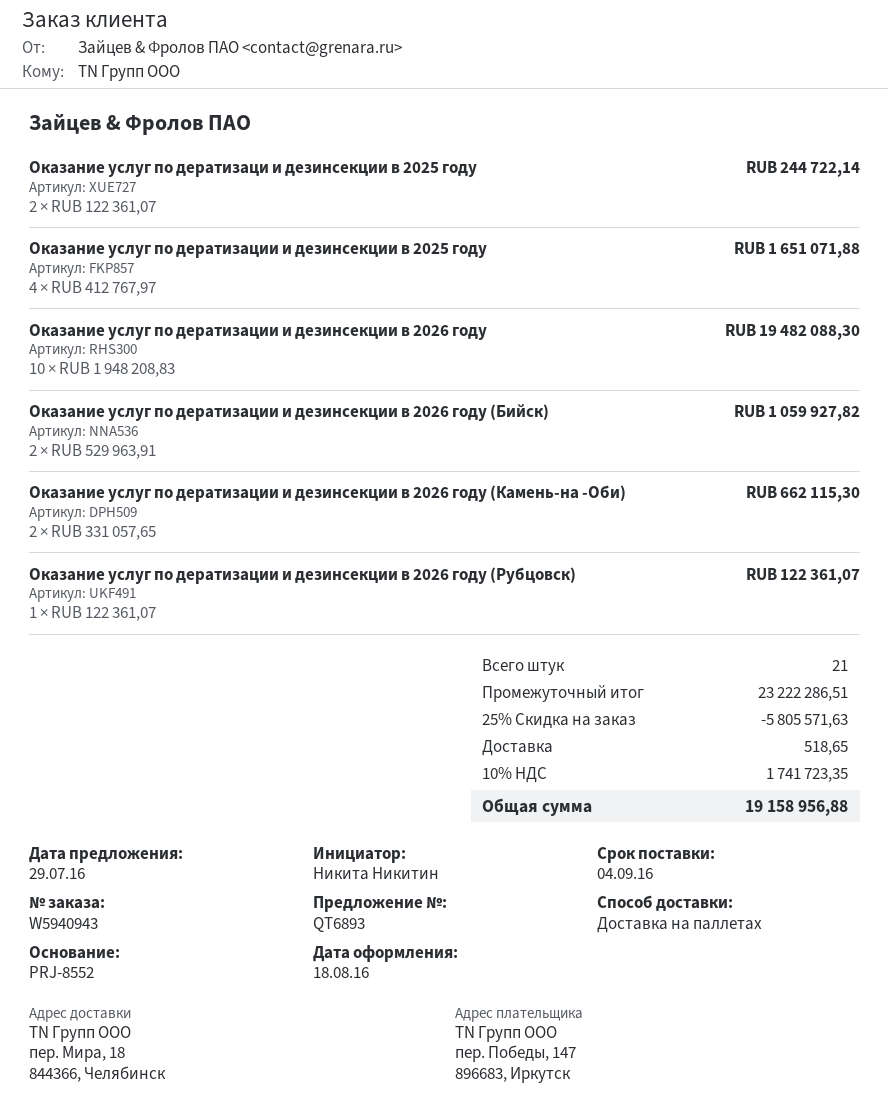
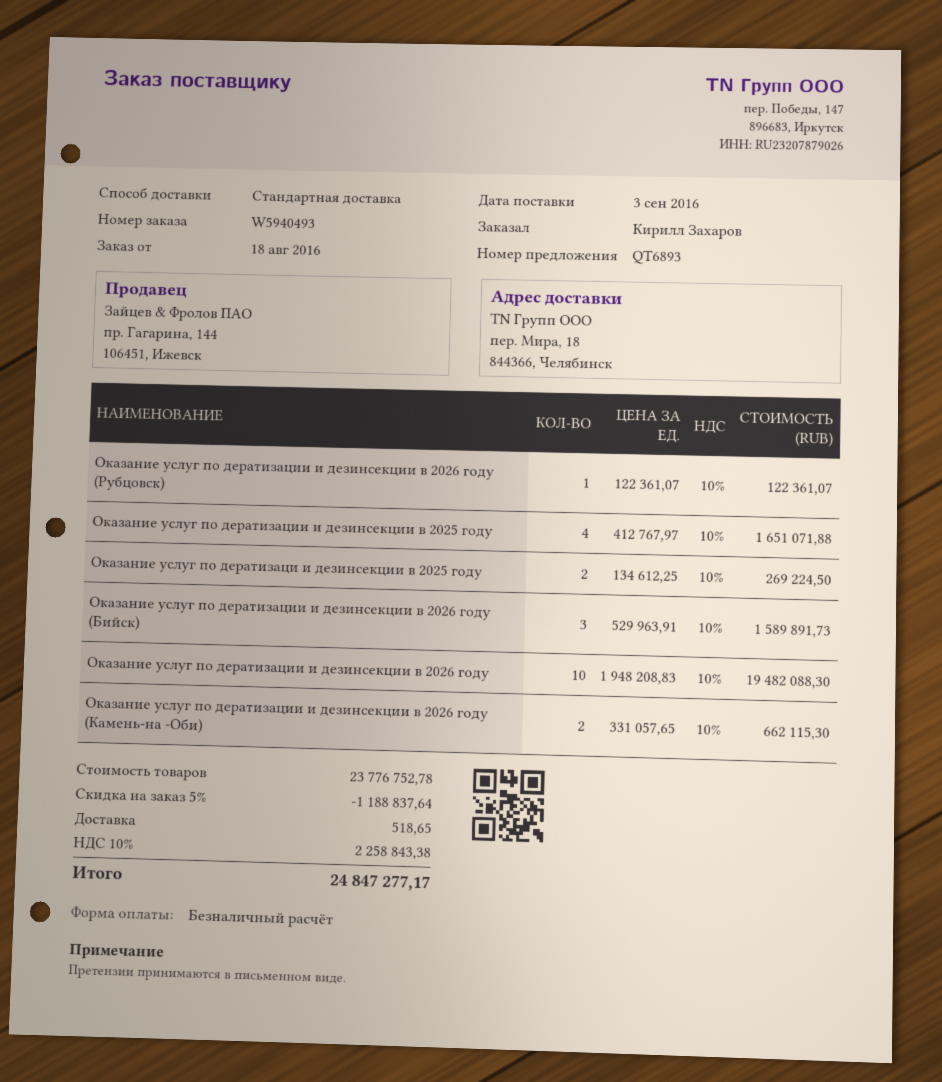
order number: W5940943 -> W5940493
delivery date: 2016-09-04 -> 2016-09-03
ordered by: Никита Никитин -> Кирилл Захаров
shipping method: pallet freight -> standard
Оказание услуг по дератизаци и дезинсекции в 2025 году: 2 x 122361.07 = 244722.14 -> 2 x 134612.25 = 269224.50
Оказание услуг по дератизации и дезинсекции в 2026 году (Бийск): 2 x 529963.91 = 1059927.82 -> 3 x 529963.91 = 1589891.73
subtotal: 23222286.51 -> 23776752.78
discount: 25% = 5805571.63 -> 5% = 1188837.64
tax: 10% = 1741723.35 -> 10% = 2258843.38
total: 19158956.88 -> 24847277.17

